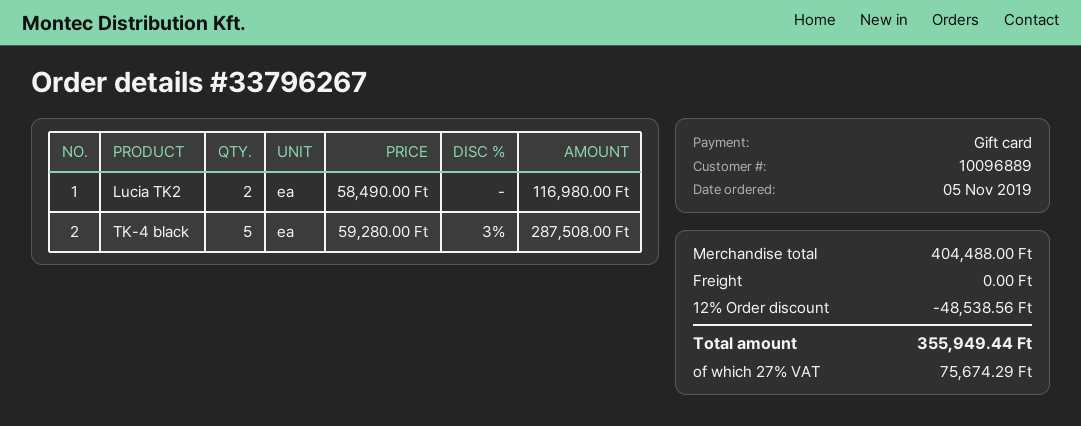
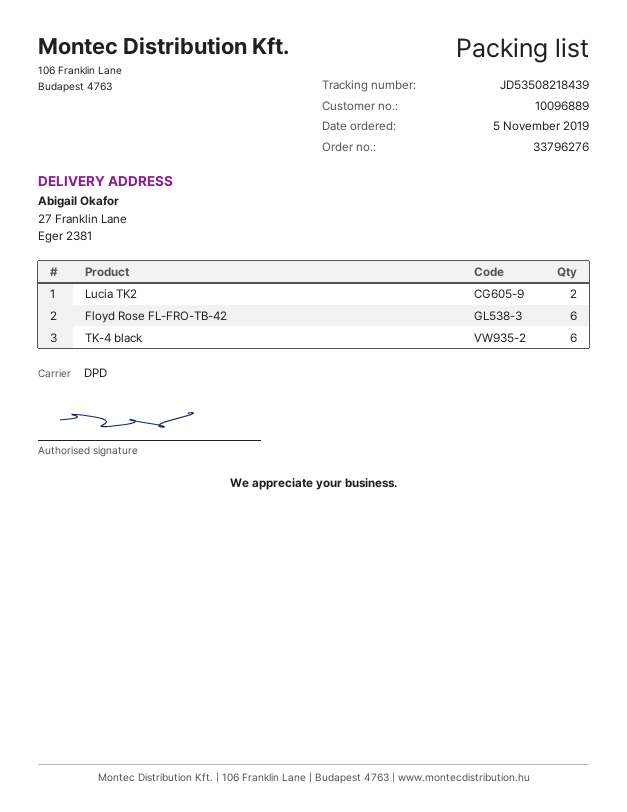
order number: 33796267 -> 33796276
TK-4 black: 5 -> 6
Floyd Rose FL-FRO-TB-42: none -> 6

